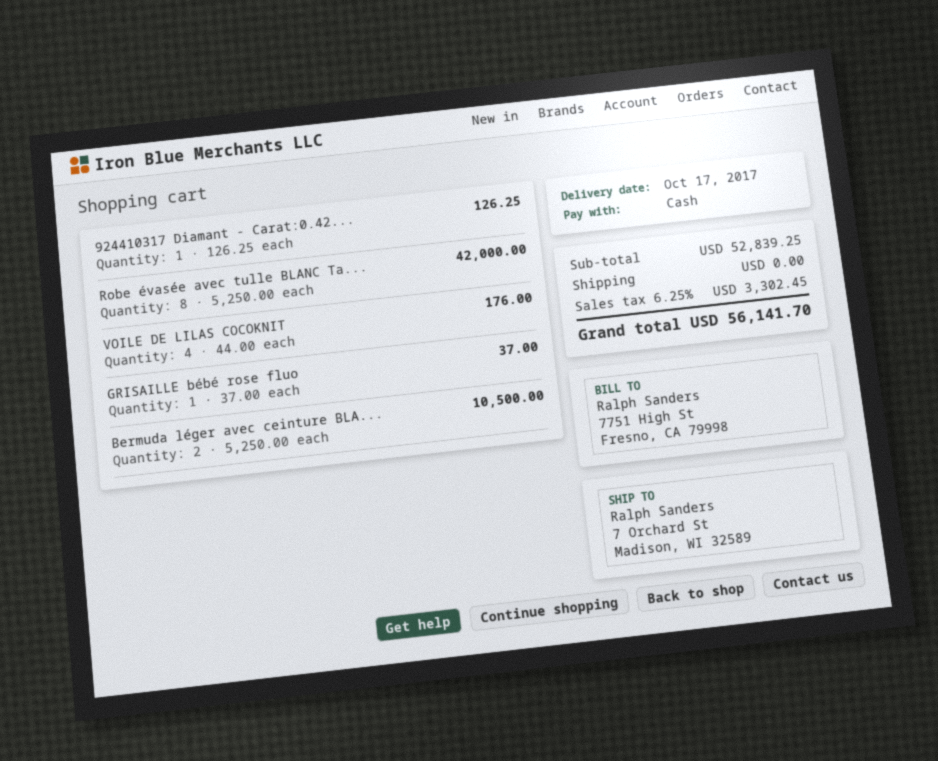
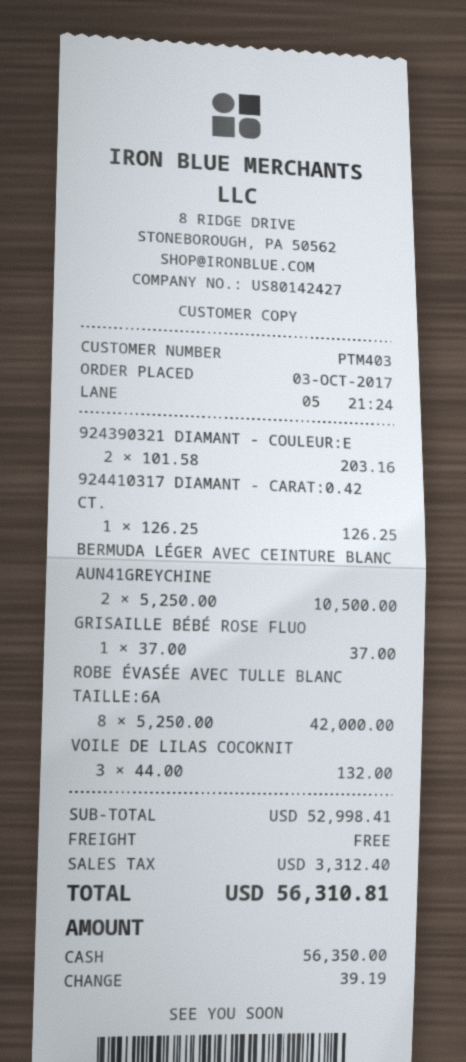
VOILE DE LILAS COCOKNIT: 4 x 44.00 = 176.00 -> 3 x 44.00 = 132.00
924390321 DIAMANT - COULEUR:E: none -> 2 x 101.58 = 203.16
subtotal: 52839.25 -> 52998.41
tax: 3302.45 -> 3312.40
total: 56141.70 -> 56310.81

